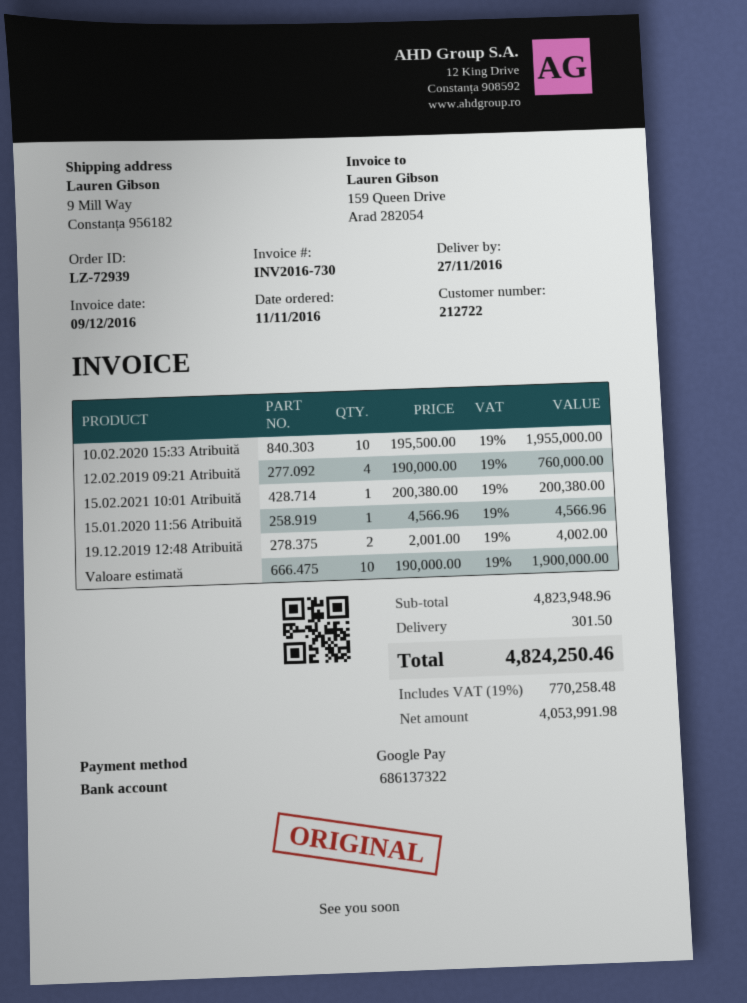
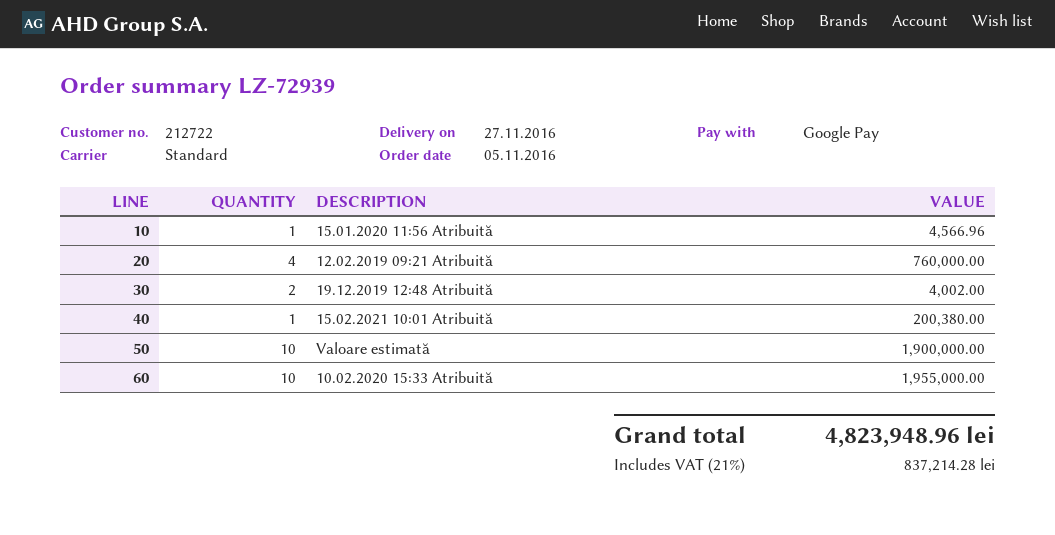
order date: 2016-11-11 -> 2016-11-05
shipping: 301.50 -> none
tax: 19% = 770258.48 -> 21% = 837214.28
total: 4824250.46 -> 4823948.96

